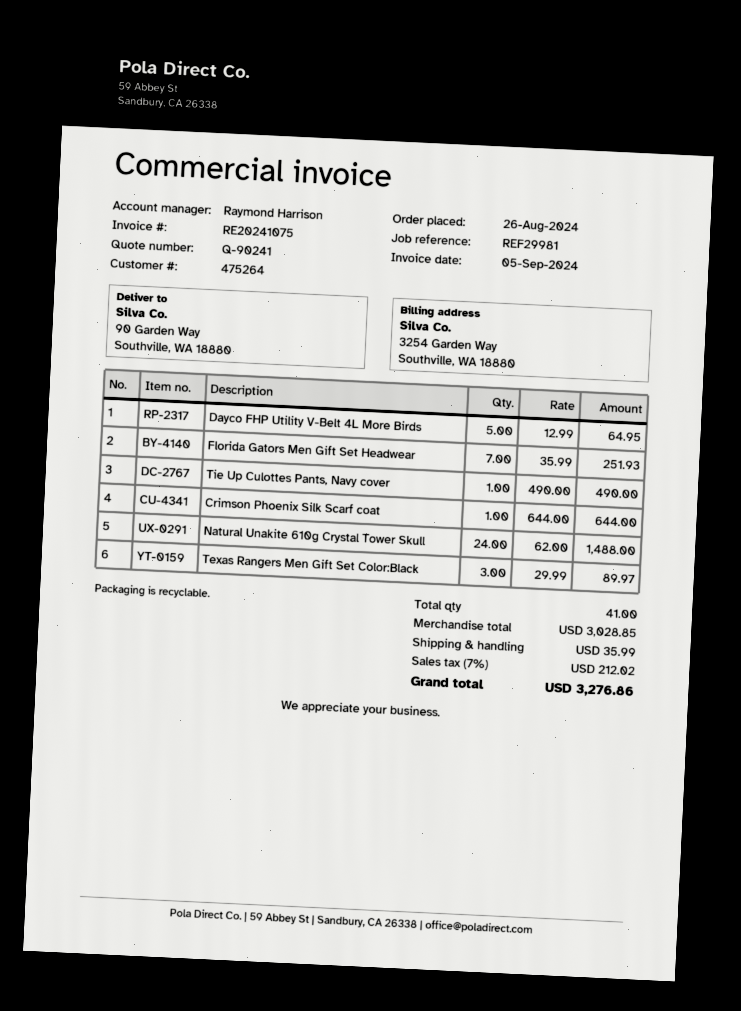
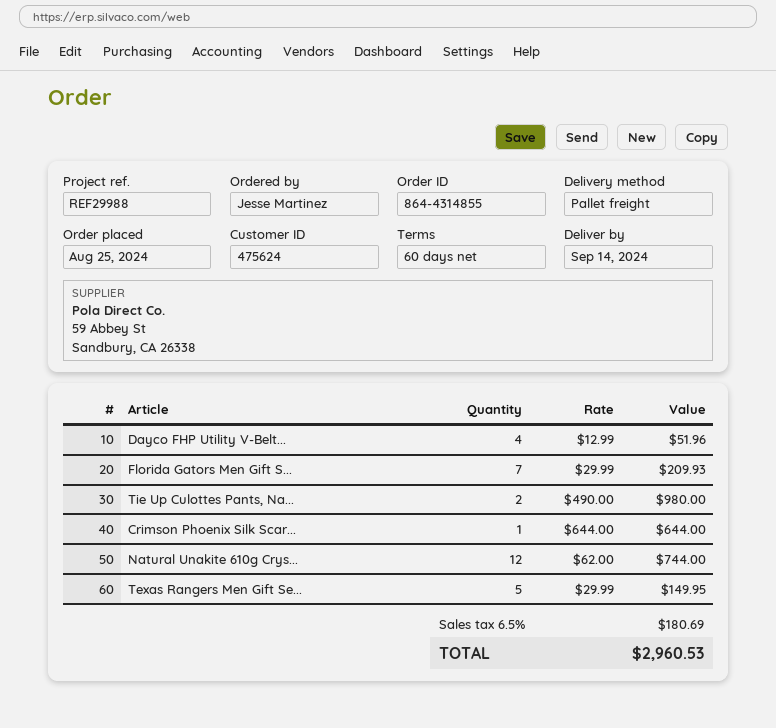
order date: 2024-08-26 -> 2024-08-25
customer number: 475264 -> 475624
reference: REF29981 -> REF29988
Dayco FHP Utility V-Belt 4L More Birds: 5 x 12.99 = 64.95 -> 4 x 12.99 = 51.96
Florida Gators Men Gift Set Headwear: 7 x 35.99 = 251.93 -> 7 x 29.99 = 209.93
Tie Up Culottes Pants, Navy cover: 1 x 490.00 = 490.00 -> 2 x 490.00 = 980.00
Natural Unakite 610g Crystal Tower Skull: 24 x 62.00 = 1488.00 -> 12 x 62.00 = 744.00
Texas Rangers Men Gift Set Color:Black: 3 x 29.99 = 89.97 -> 5 x 29.99 = 149.95
shipping: 35.99 -> none
tax: 7% = 212.02 -> 6.5% = 180.69
total: 3276.86 -> 2960.53

